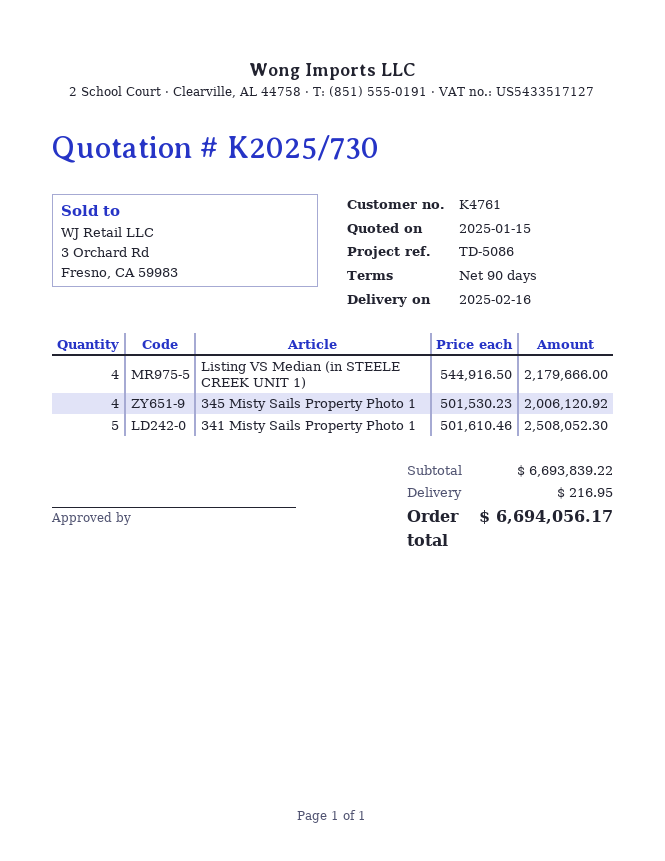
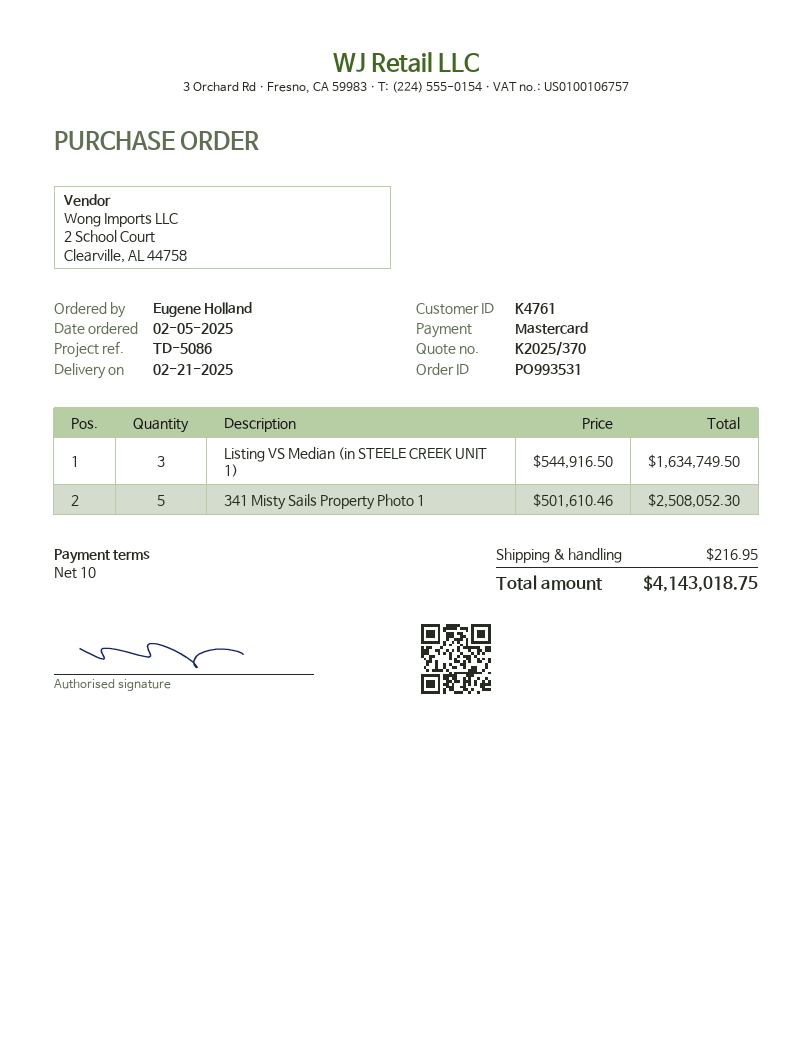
quote number: K2025/730 -> K2025/370
delivery date: 2025-02-16 -> 2025-02-21
payment terms: 90 days -> 10 days
Listing VS Median (in STEELE CREEK UNIT 1): 4 x 544916.50 = 2179666.00 -> 3 x 544916.50 = 1634749.50
345 Misty Sails Property Photo 1: 4 x 501530.23 = 2006120.92 -> none
total: 6694056.17 -> 4143018.75

